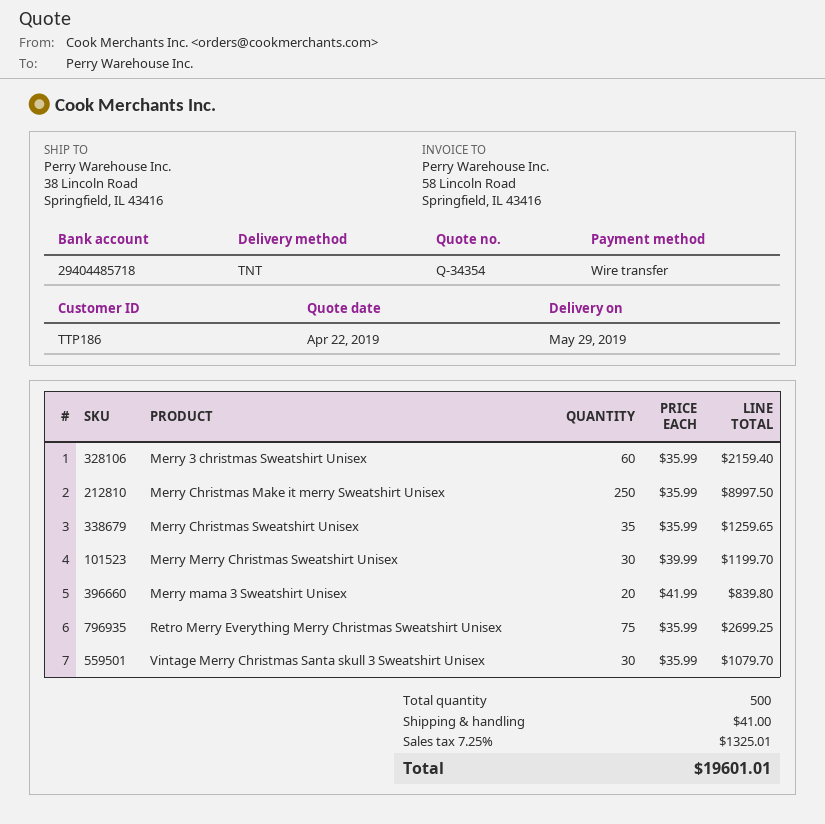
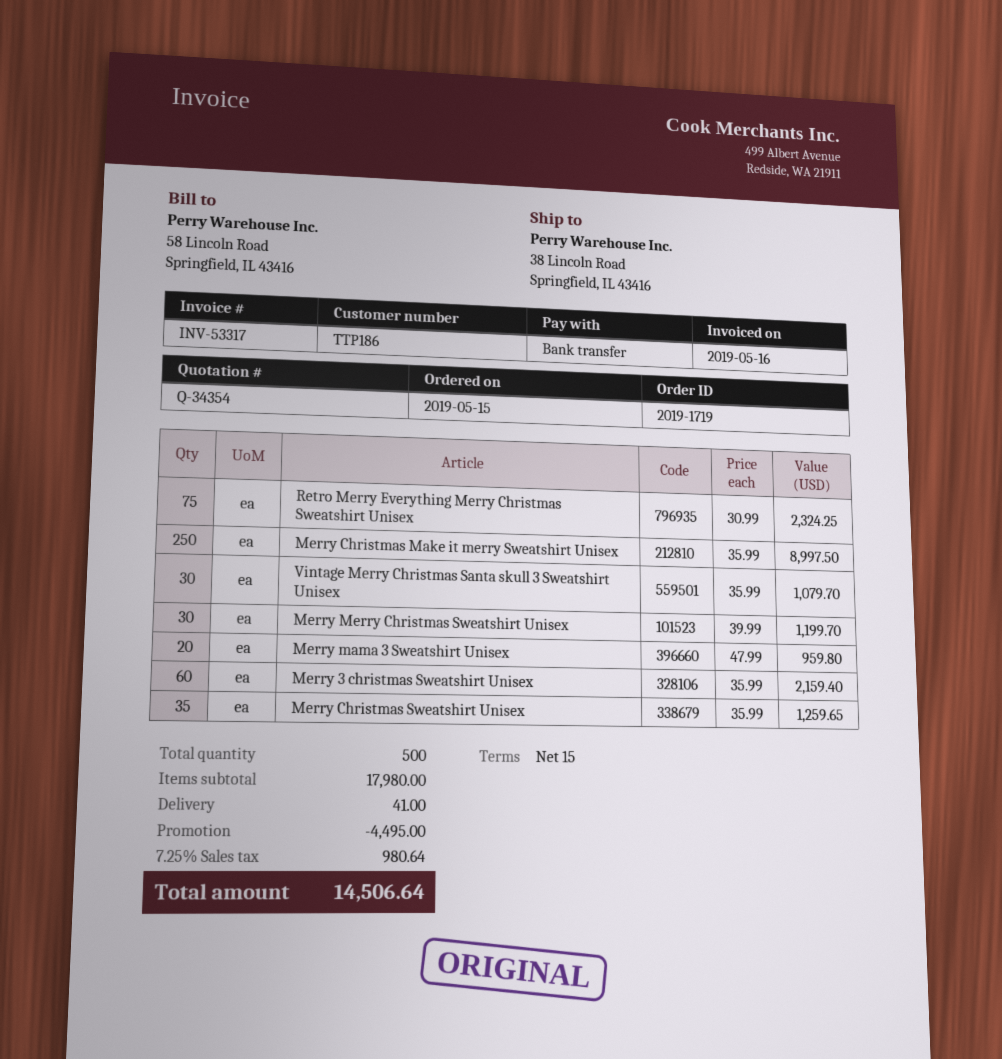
Merry mama 3 Sweatshirt Unisex: 20 x 41.99 = 839.80 -> 20 x 47.99 = 959.80
Retro Merry Everything Merry Christmas Sweatshirt Unisex: 75 x 35.99 = 2699.25 -> 75 x 30.99 = 2324.25
discount: none -> 4495.00
tax: 7.25% = 1325.01 -> 7.25% = 980.64
total: 19601.01 -> 14506.64

